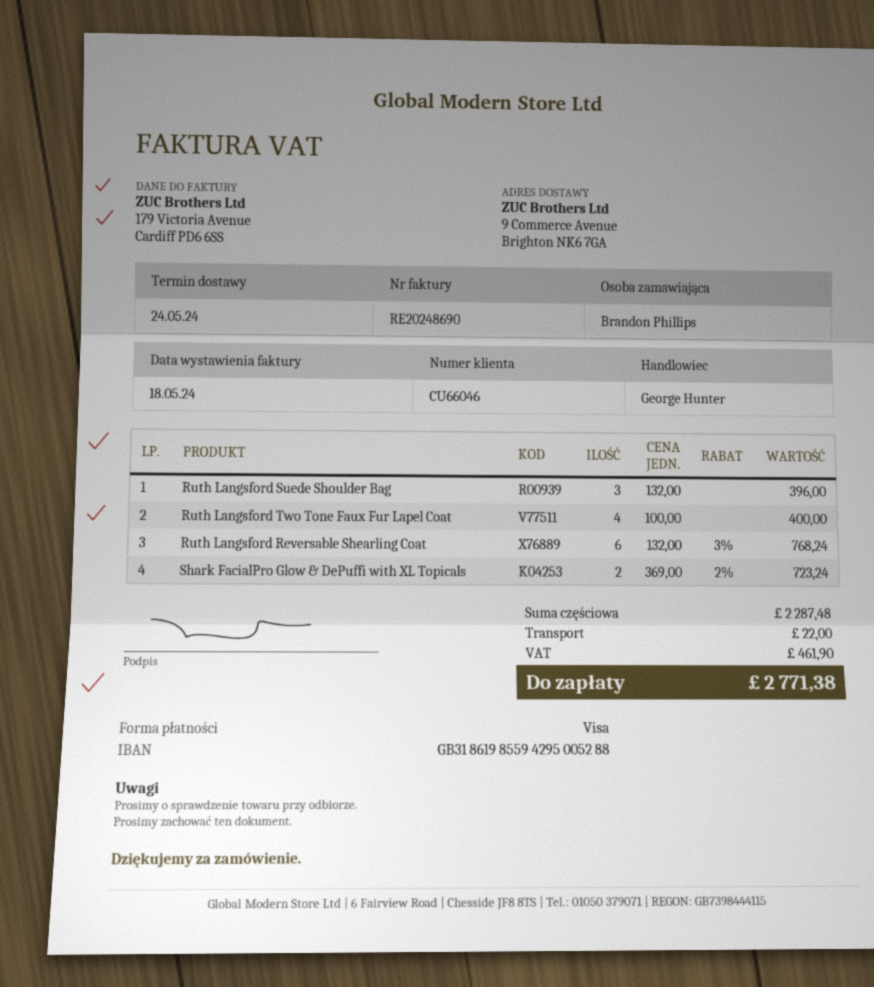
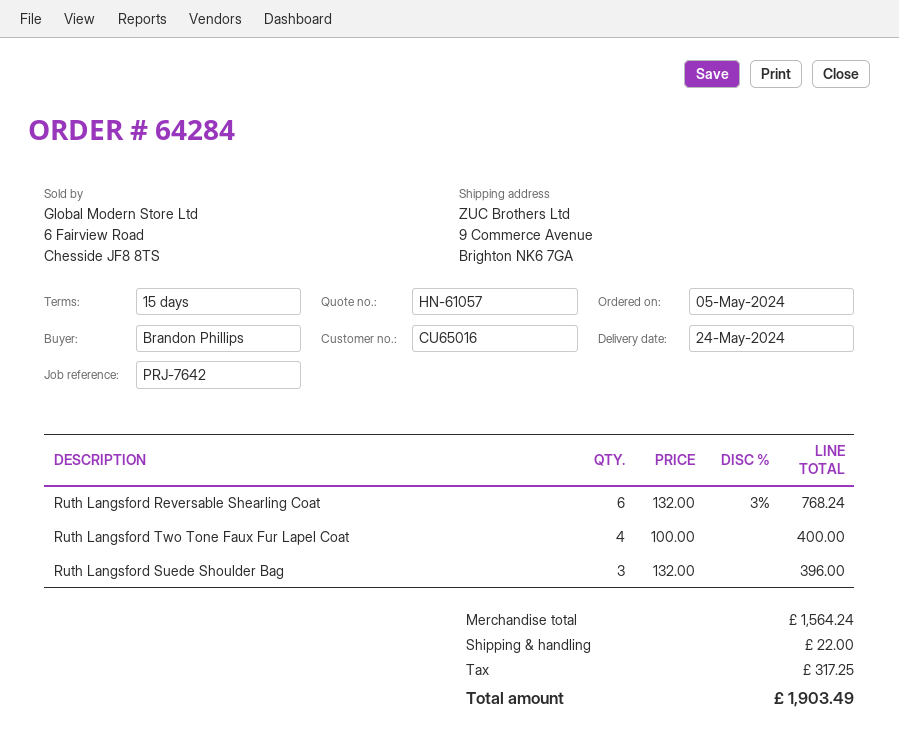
customer number: CU66046 -> CU65016
Shark FacialPro Glow & DePuffi with XL Topicals: 2 x 369.00 - 2% = 723.24 -> none
subtotal: 2287.48 -> 1564.24
tax: 461.90 -> 317.25
total: 2771.38 -> 1903.49

